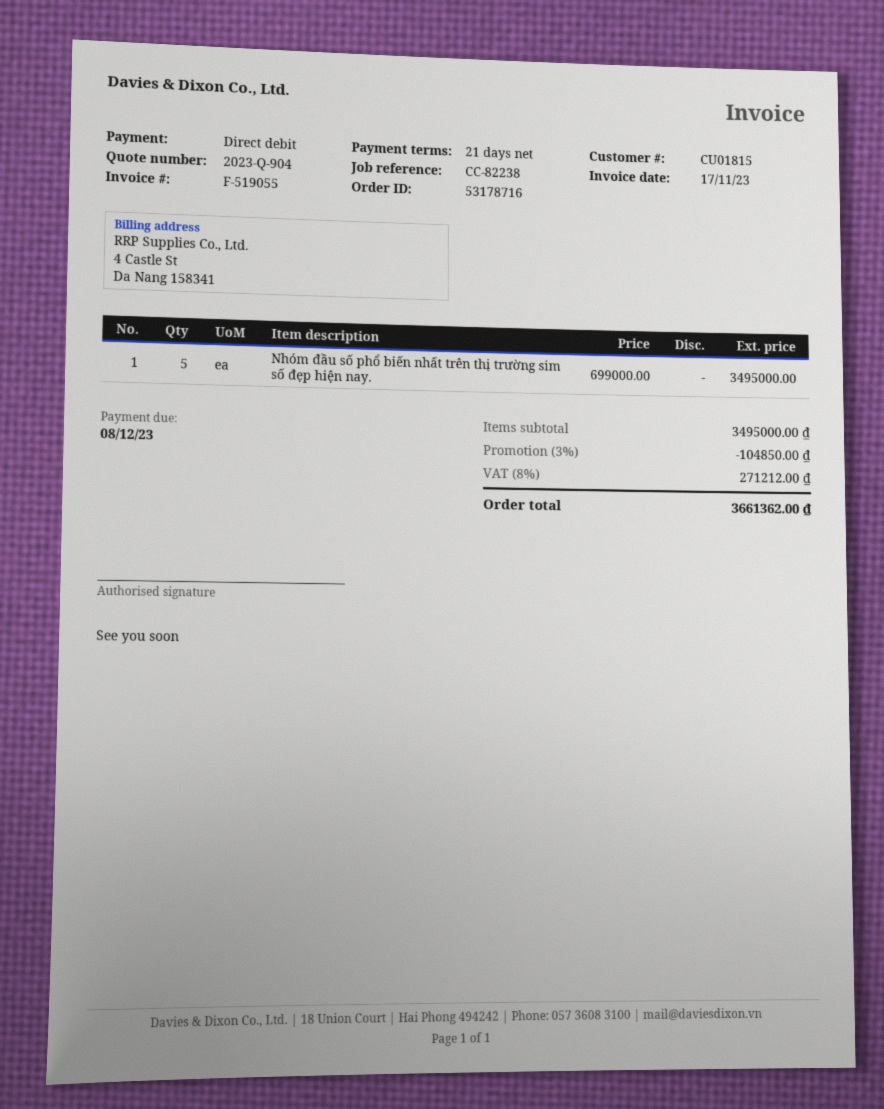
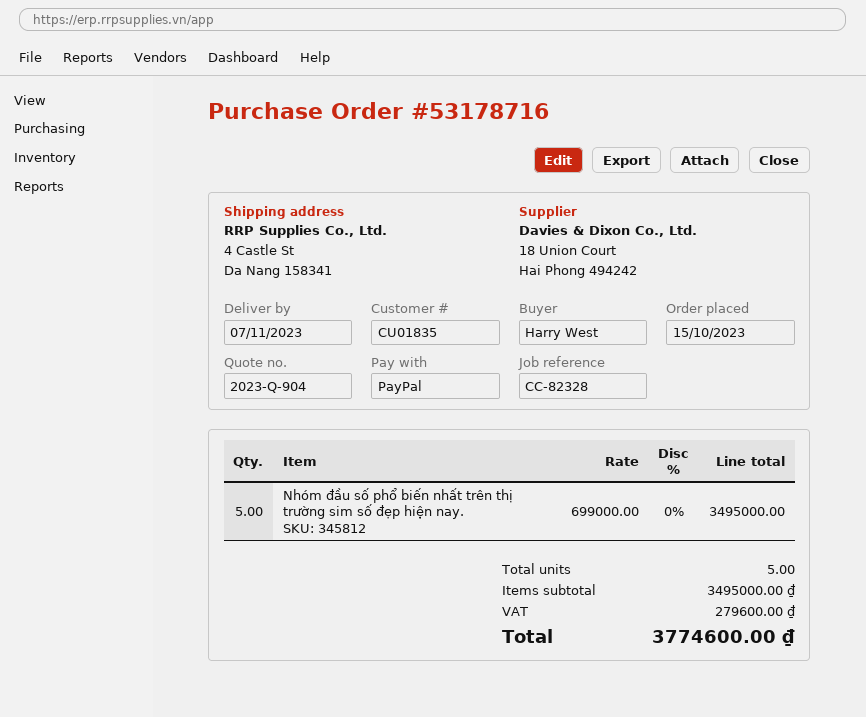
customer number: CU01815 -> CU01835
reference: CC-82238 -> CC-82328
payment method: direct debit -> PayPal
discount: 3% = 104850.00 -> none
tax: 271212.00 -> 279600.00
total: 3661362.00 -> 3774600.00

